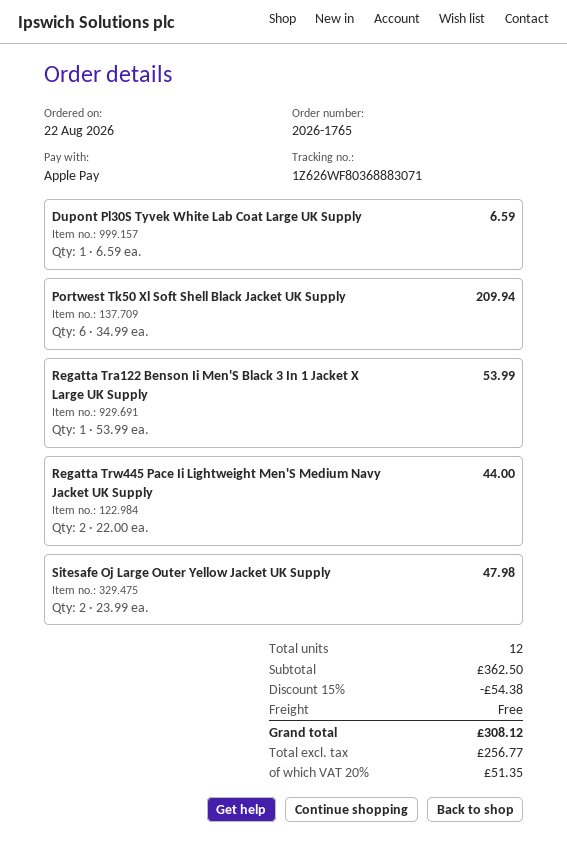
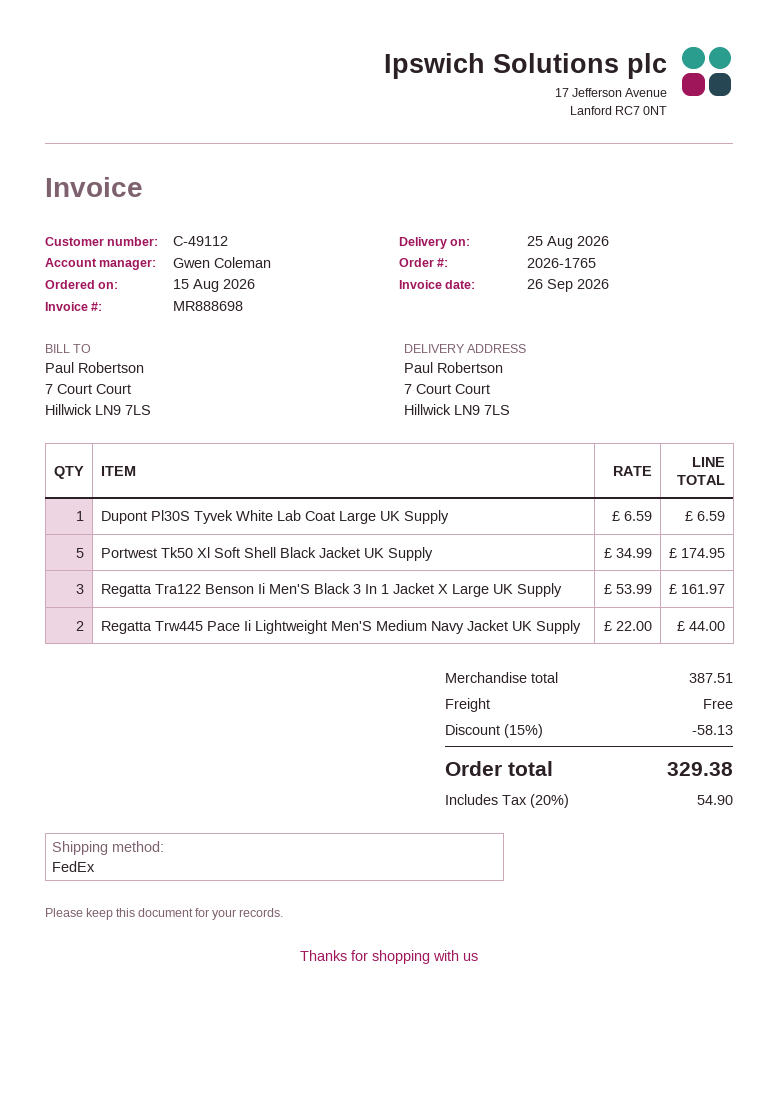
order date: 2026-08-22 -> 2026-08-15
Portwest Tk50 Xl Soft Shell Black Jacket UK Supply: 6 x 34.99 = 209.94 -> 5 x 34.99 = 174.95
Regatta Tra122 Benson Ii Men'S Black 3 In 1 Jacket X Large UK Supply: 1 x 53.99 = 53.99 -> 3 x 53.99 = 161.97
Sitesafe Oj Large Outer Yellow Jacket UK Supply: 2 x 23.99 = 47.98 -> none
subtotal: 362.50 -> 387.51
discount: 15% = 54.38 -> 15% = 58.13
tax: 20% = 51.35 -> 20% = 54.90
total: 308.12 -> 329.38

